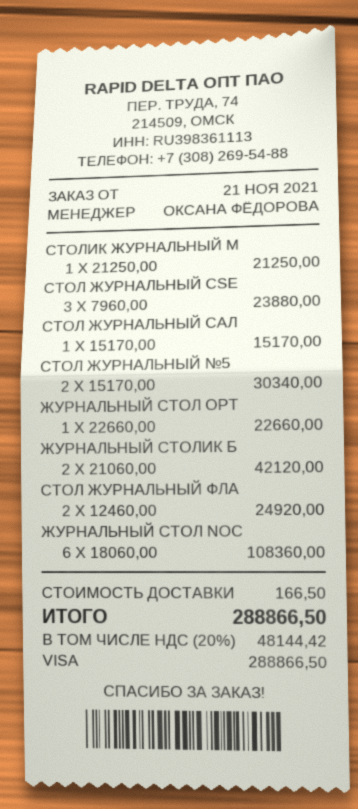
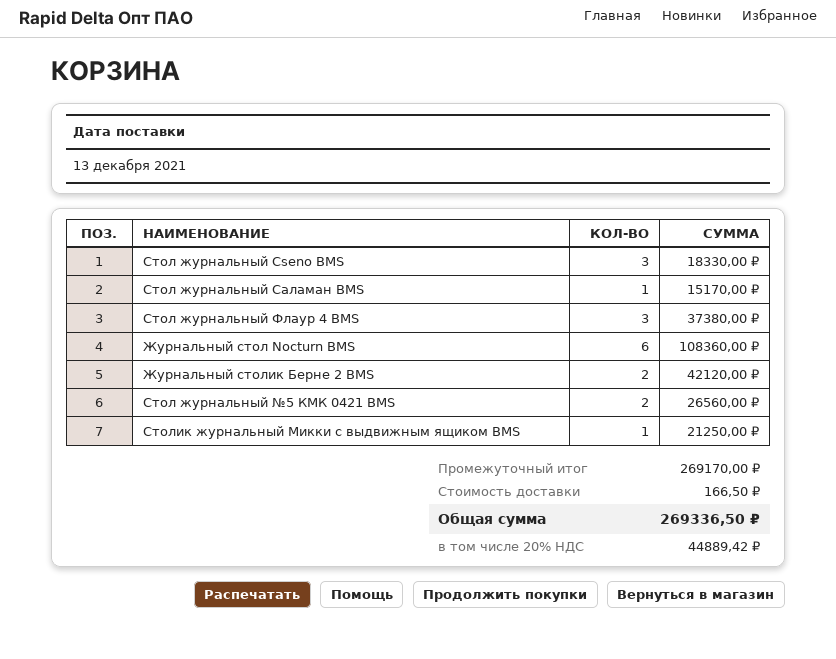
СТОЛ ЖУРНАЛЬНЫЙ CSE: 3 for 23880.00 -> 3 for 18330.00
СТОЛ ЖУРНАЛЬНЫЙ №5: 2 for 30340.00 -> 2 for 26560.00
ЖУРНАЛЬНЫЙ СТОЛ ОРТ: 1 for 22660.00 -> none
СТОЛ ЖУРНАЛЬНЫЙ ФЛА: 2 for 24920.00 -> 3 for 37380.00
tax: 20% = 48144.42 -> 20% = 44889.42
total: 288866.50 -> 269336.50

